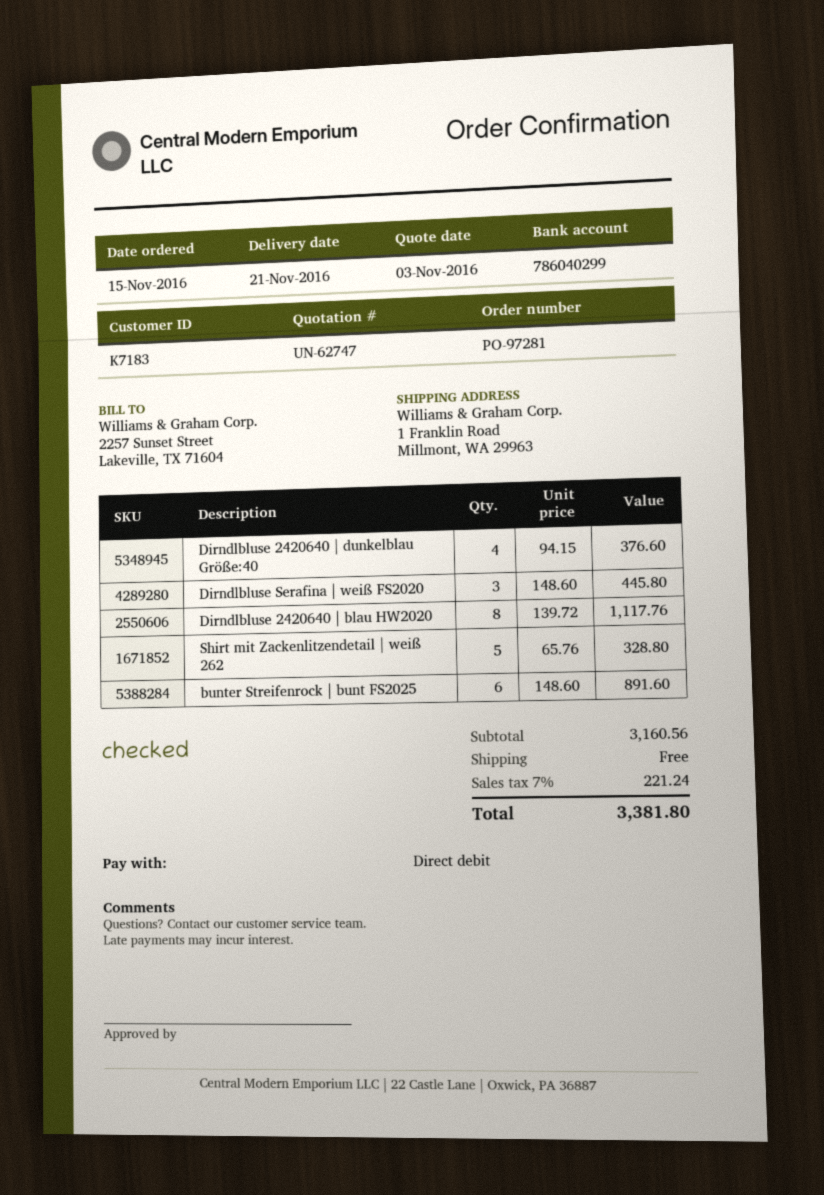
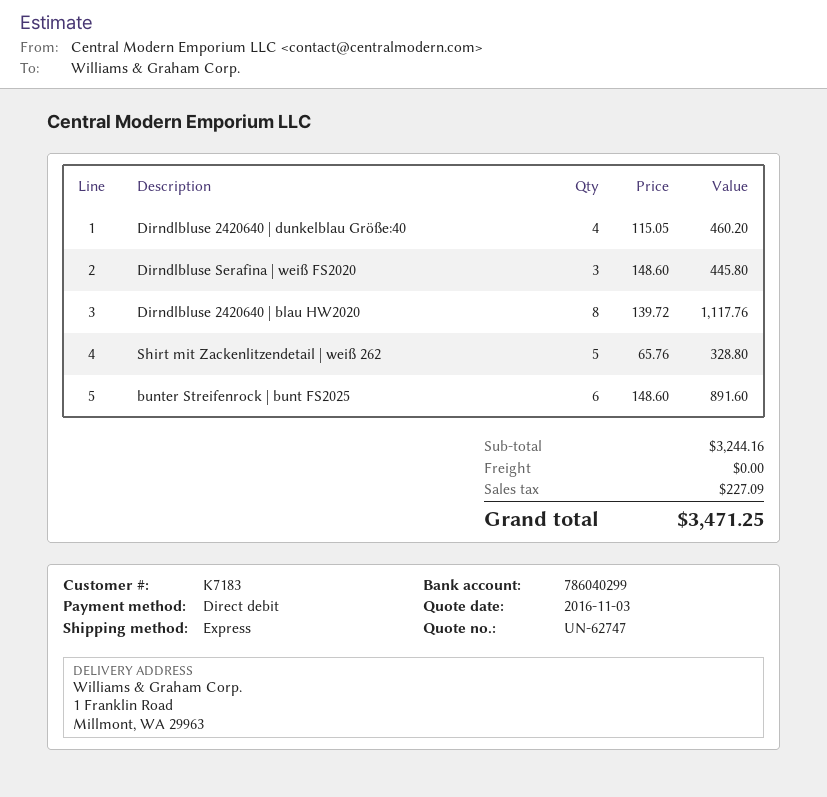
Dirndlbluse 2420640 | dunkelblau Größe:40: 4 x 94.15 = 376.60 -> 4 x 115.05 = 460.20
subtotal: 3160.56 -> 3244.16
tax: 221.24 -> 227.09
total: 3381.80 -> 3471.25

